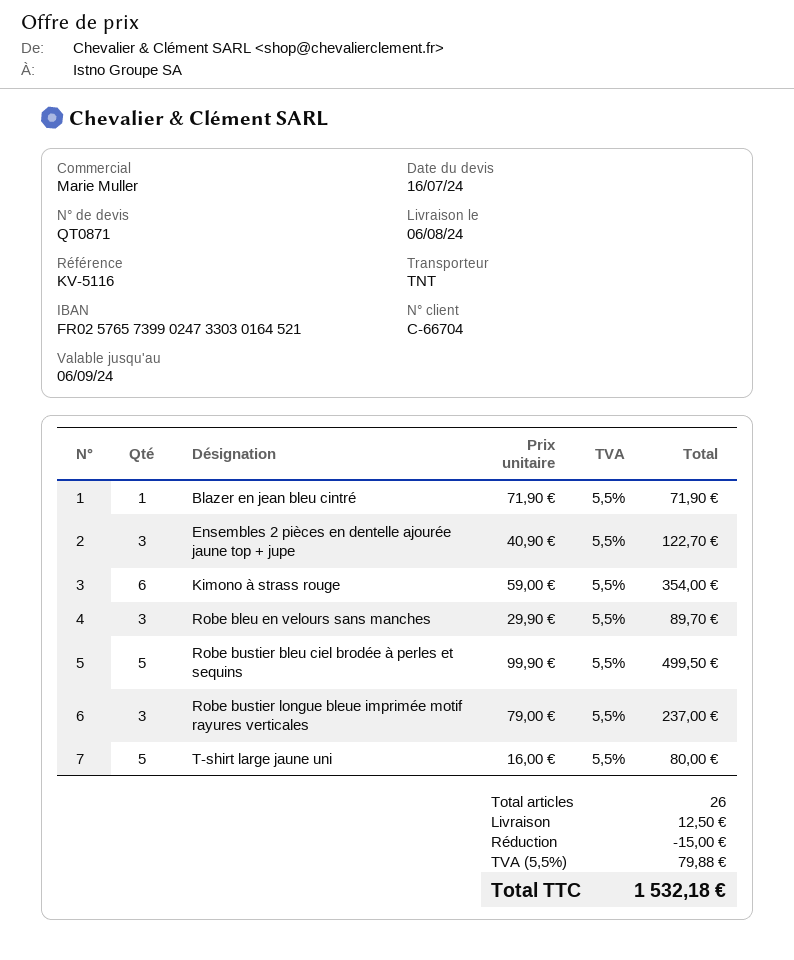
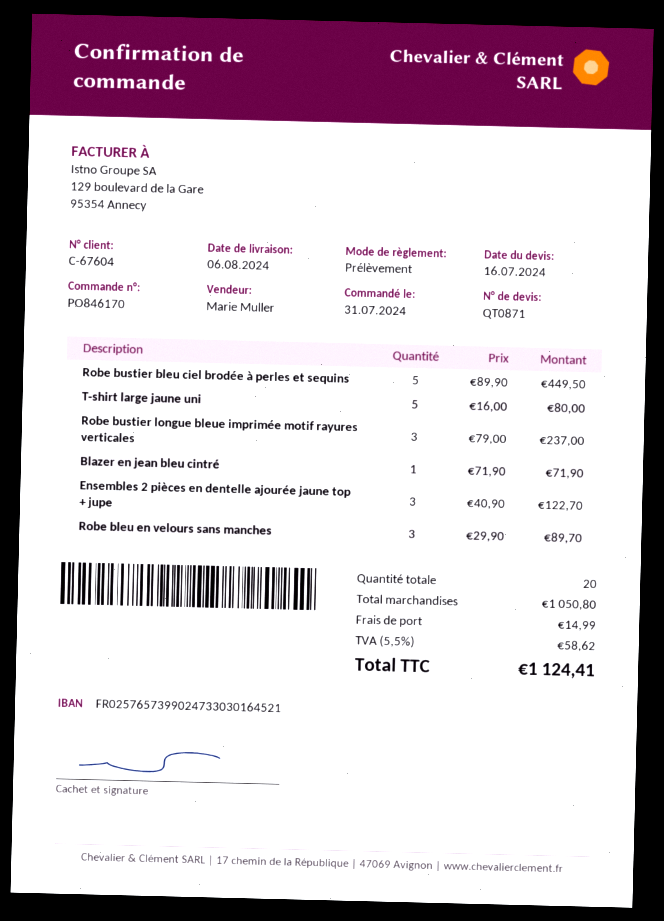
customer number: C-66704 -> C-67604
Kimono à strass rouge: 6 x 59.00 = 354.00 -> none
Robe bustier bleu ciel brodée à perles et sequins: 5 x 99.90 = 499.50 -> 5 x 89.90 = 449.50
total quantity: 26 -> 20
discount: 15.00 -> none
shipping: 12.50 -> 14.99
tax: 5.5% = 79.88 -> 5.5% = 58.62
total: 1532.18 -> 1124.41

